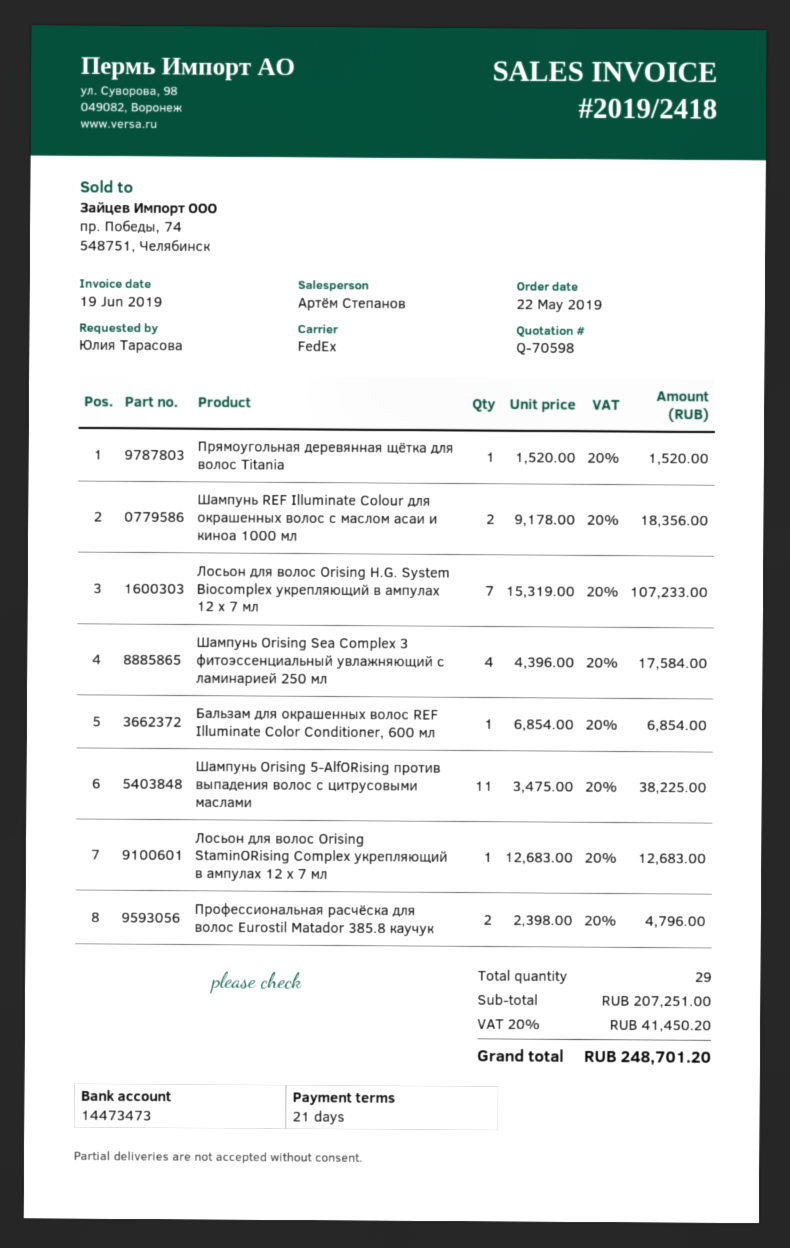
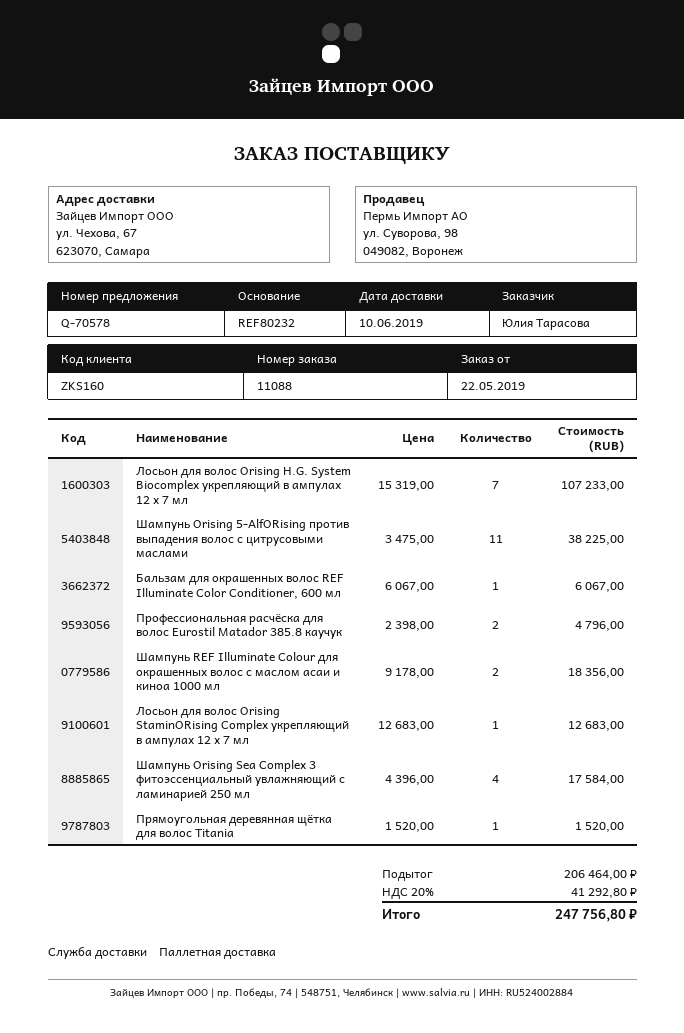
quote number: Q-70598 -> Q-70578
shipping method: FedEx -> pallet freight
Бальзам для окрашенных волос REF Illuminate Color Conditioner, 600 мл: 1 x 6854.00 = 6854.00 -> 1 x 6067.00 = 6067.00
subtotal: 207251.00 -> 206464.00
tax: 20% = 41450.20 -> 20% = 41292.80
total: 248701.20 -> 247756.80

